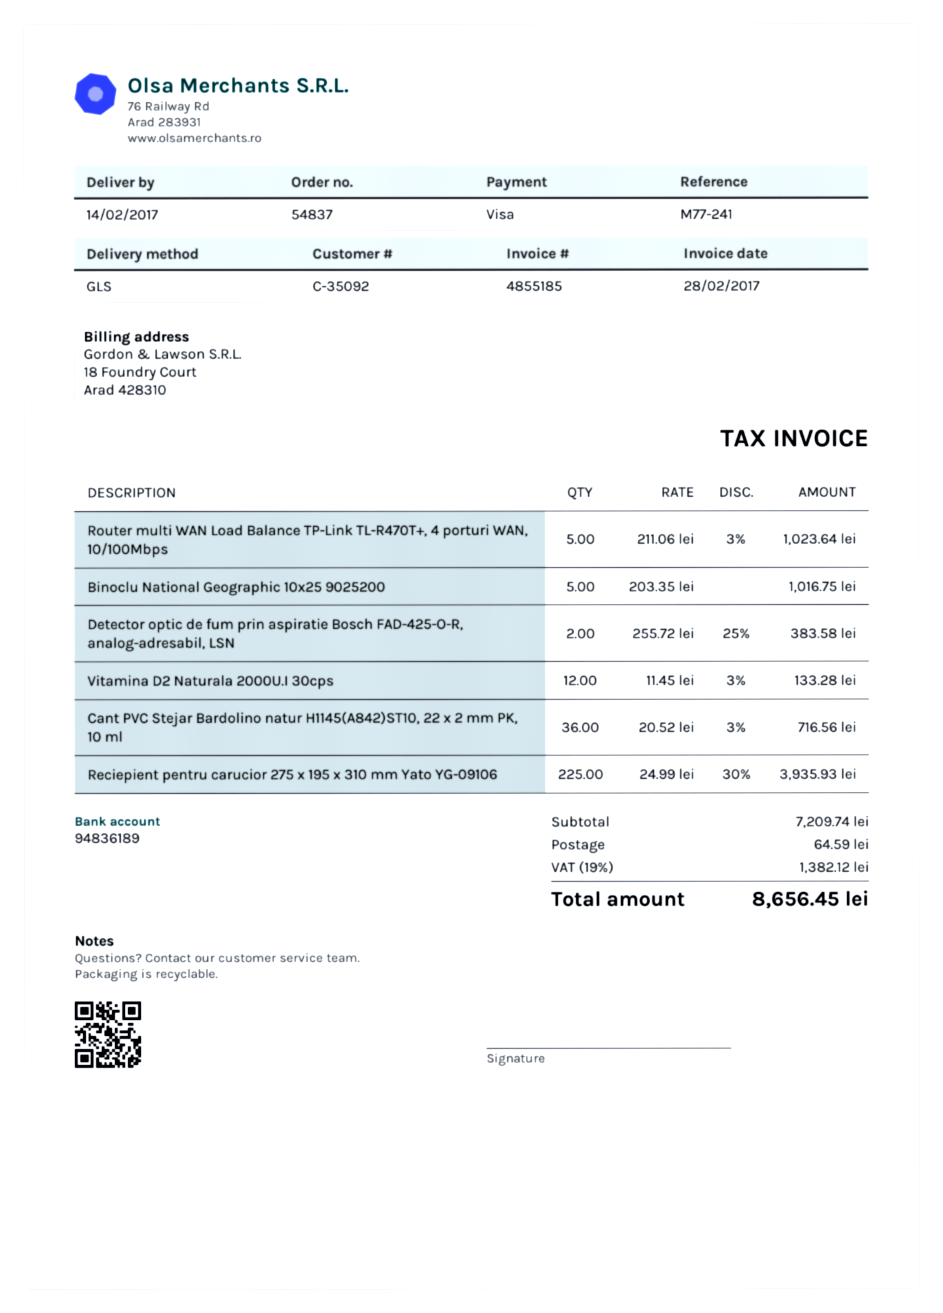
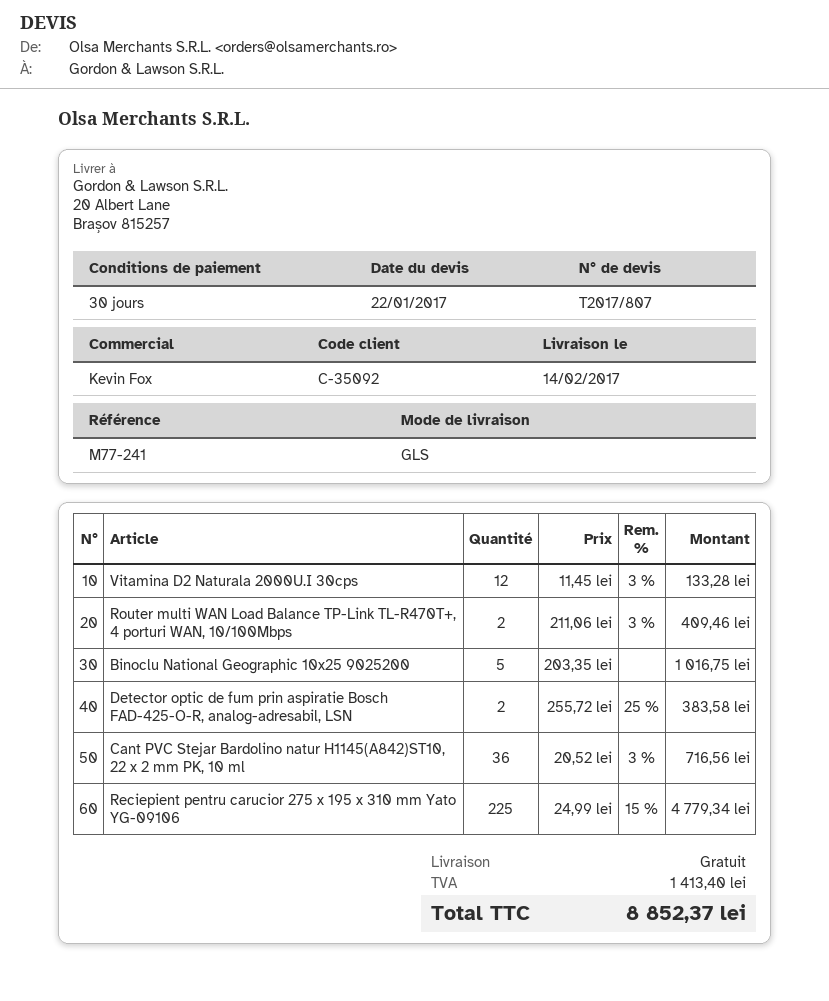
Router multi WAN Load Balance TP-Link TL-R470T+, 4 porturi WAN, 10/100Mbps: 5 x 211.06 - 3% = 1023.64 -> 2 x 211.06 - 3% = 409.46
Reciepient pentru carucior 275 x 195 x 310 mm Yato YG-09106: 225 x 24.99 - 30% = 3935.93 -> 225 x 24.99 - 15% = 4779.34
shipping: 64.59 -> 0.00
tax: 1382.12 -> 1413.40
total: 8656.45 -> 8852.37

